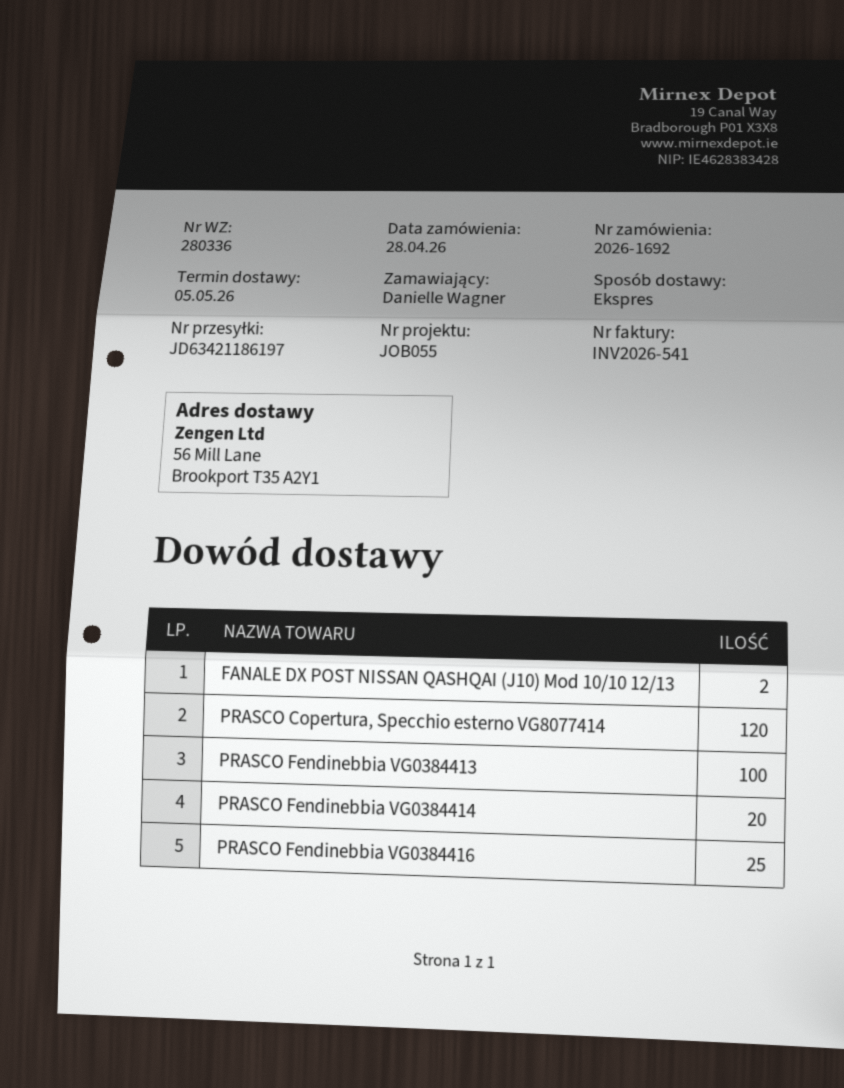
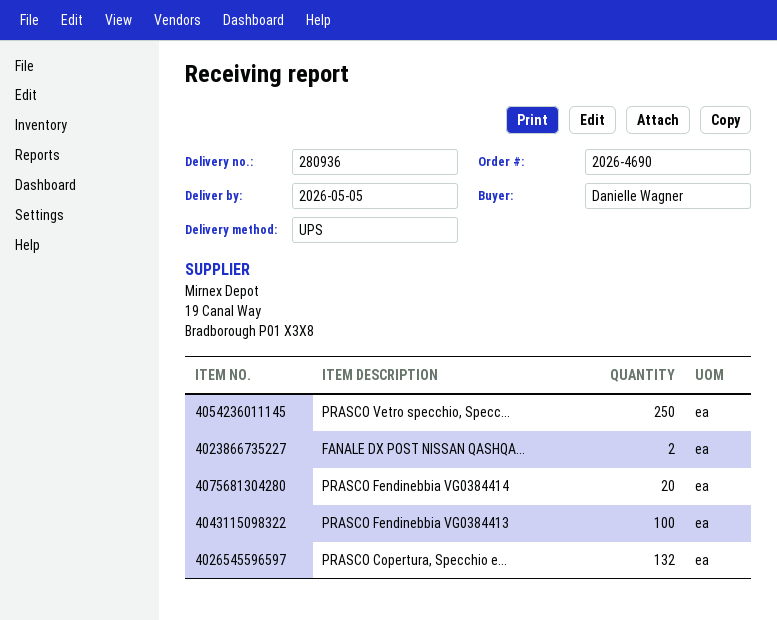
order number: 2026-1692 -> 2026-4690
delivery note number: 280336 -> 280936
shipping method: express -> UPS
PRASCO Copertura, Specchio esterno VG8077414: 120 -> 132
PRASCO Fendinebbia VG0384416: 25 -> none
PRASCO Vetro specchio, Specc...: none -> 250

